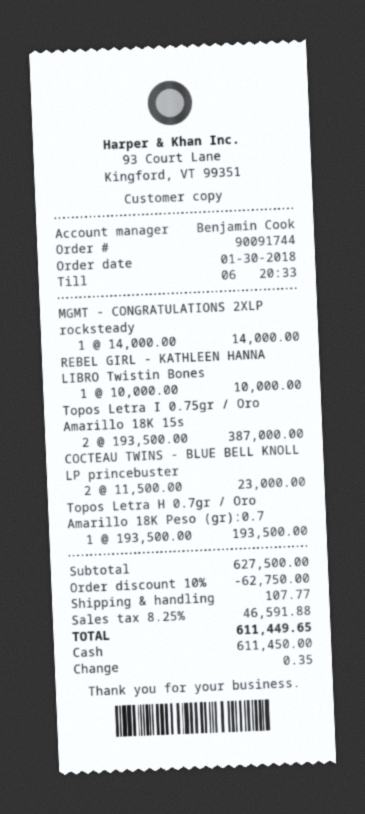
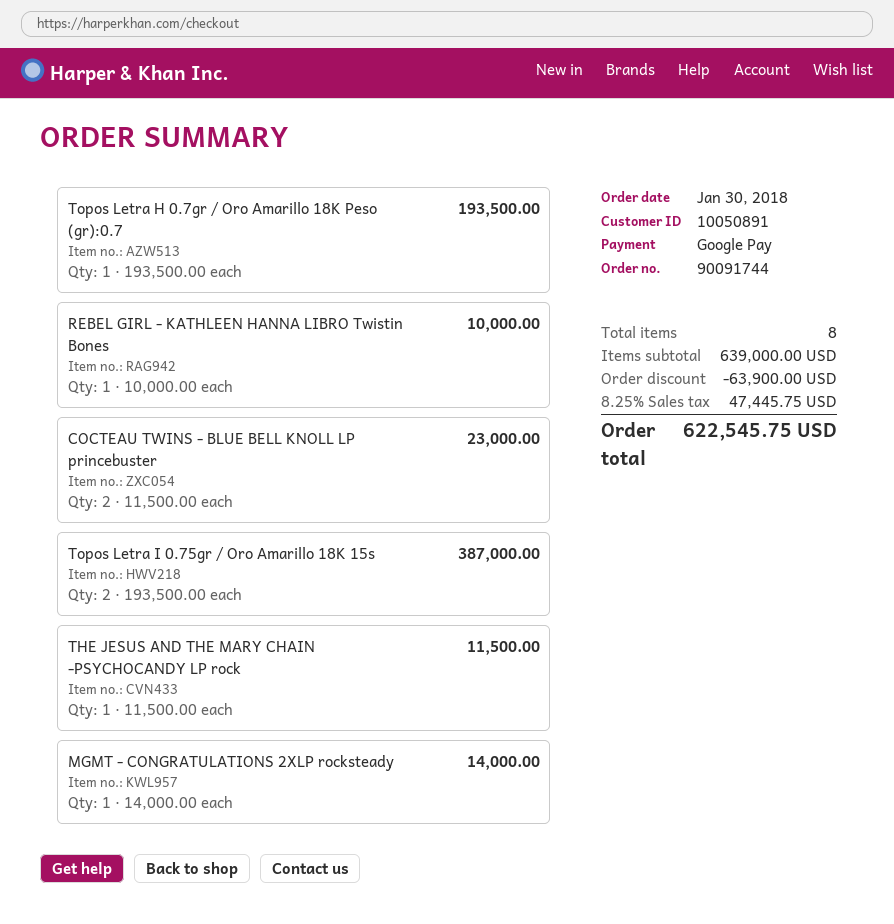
payment method: cash -> Google Pay
THE JESUS AND THE MARY CHAIN -PSYCHOCANDY LP rock: none -> 1 x 11500.00 = 11500.00
subtotal: 627500.00 -> 639000.00
discount: 62750.00 -> 63900.00
shipping: 107.77 -> none
tax: 8.25% = 46591.88 -> 8.25% = 47445.75
total: 611449.65 -> 622545.75

